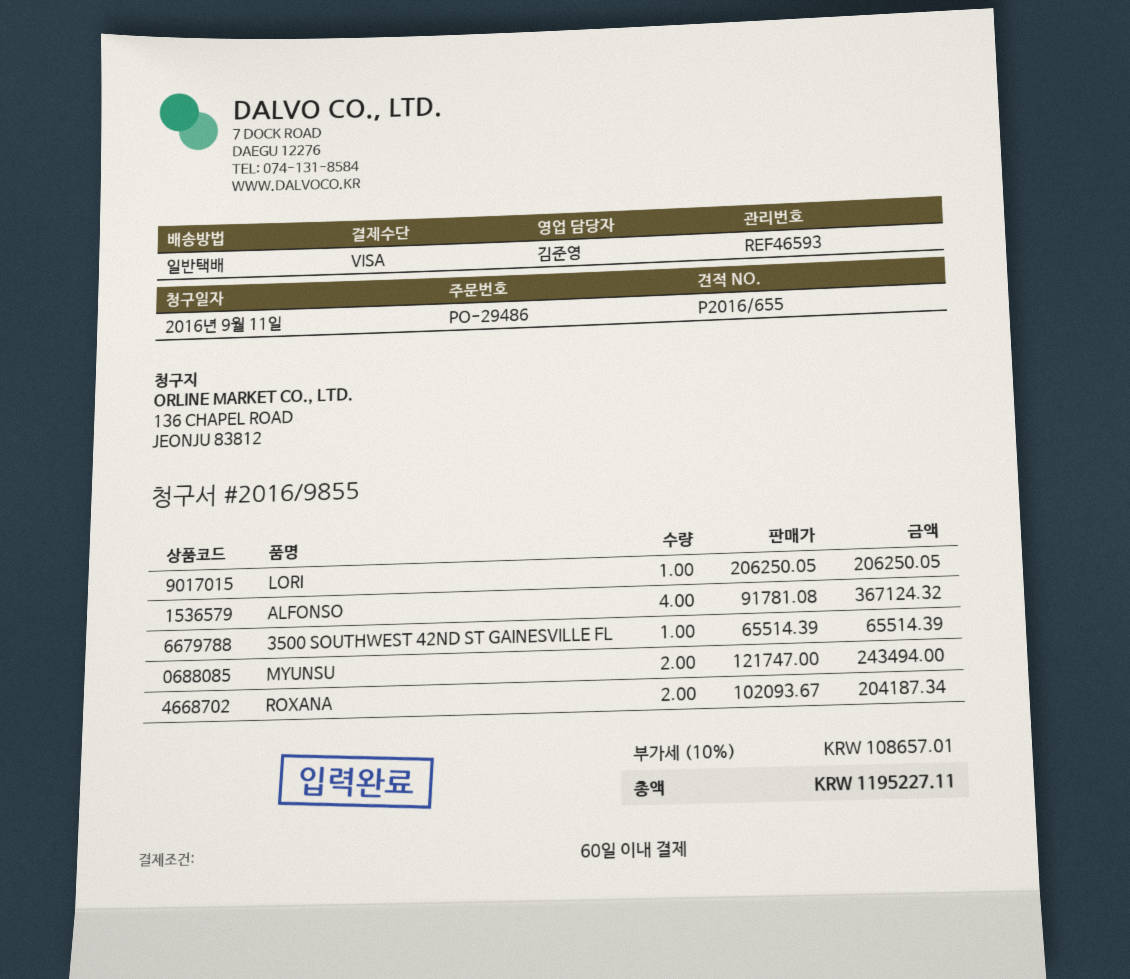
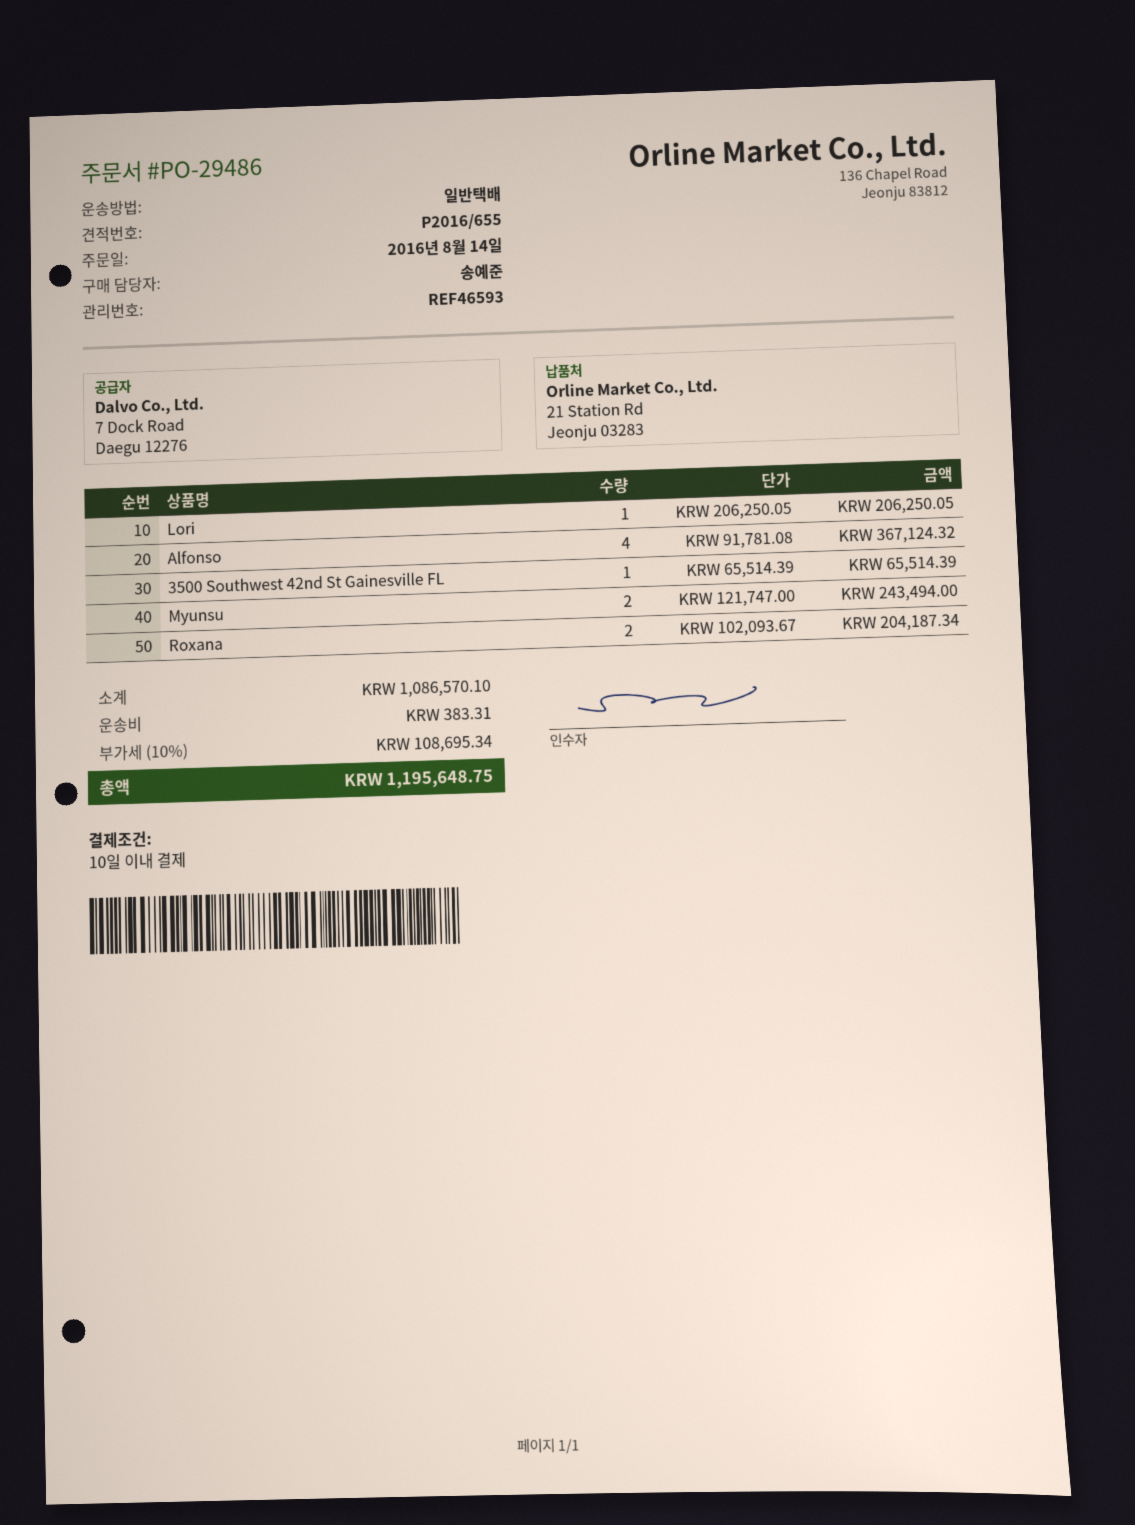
payment terms: 60 days -> 10 days
shipping: none -> 383.31
tax: 10% = 108657.01 -> 10% = 108695.34
total: 1195227.11 -> 1195648.75

